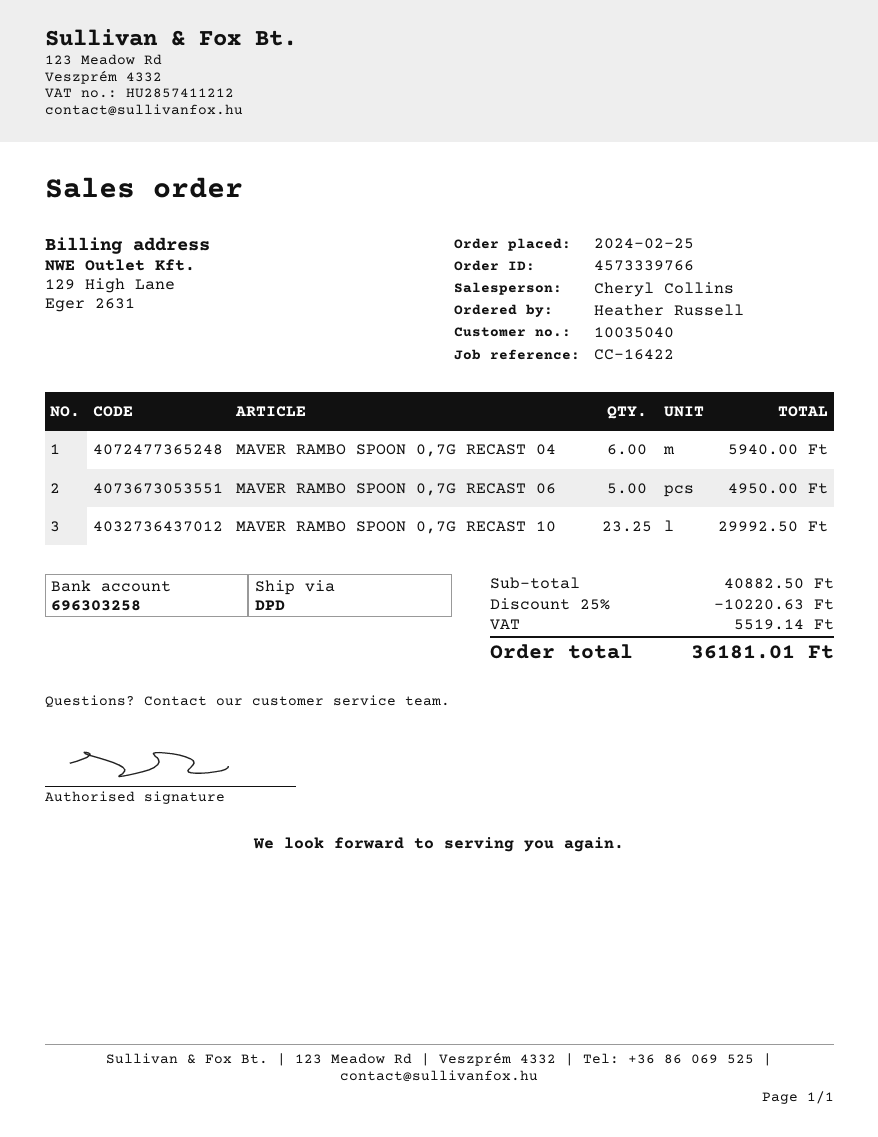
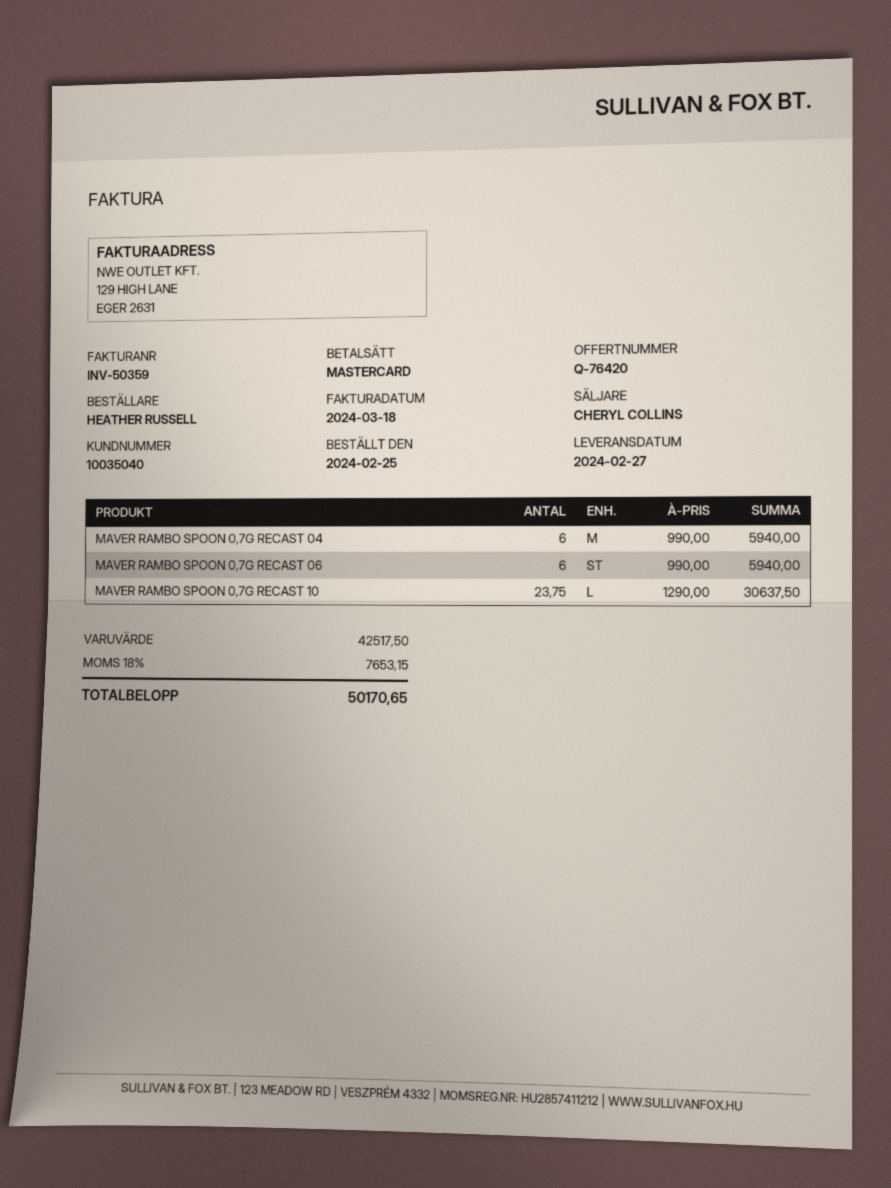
MAVER RAMBO SPOON 0,7G RECAST 06: 5 for 4950.00 -> 6 for 5940.00
MAVER RAMBO SPOON 0,7G RECAST 10: 23.25 for 29992.50 -> 23.75 for 30637.50
subtotal: 40882.50 -> 42517.50
discount: 25% = 10220.63 -> none
tax: 5519.14 -> 7653.15
total: 36181.01 -> 50170.65

